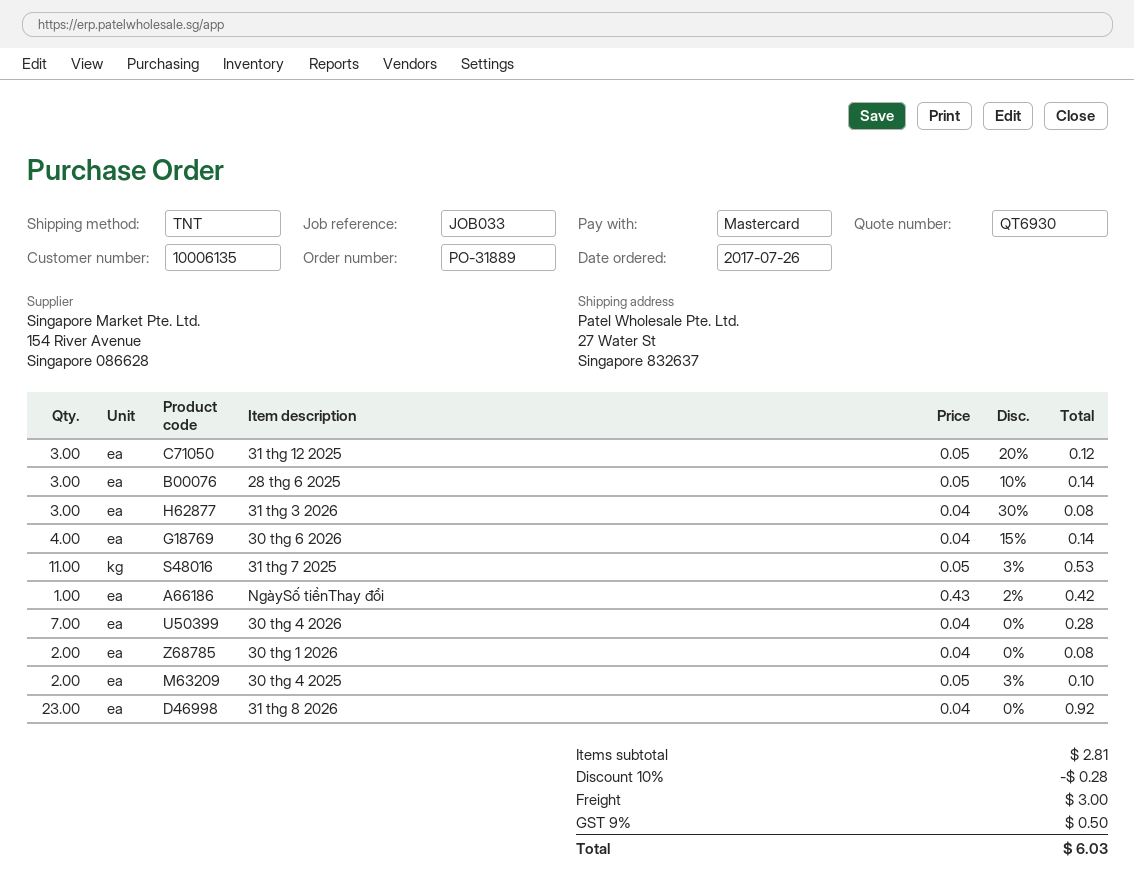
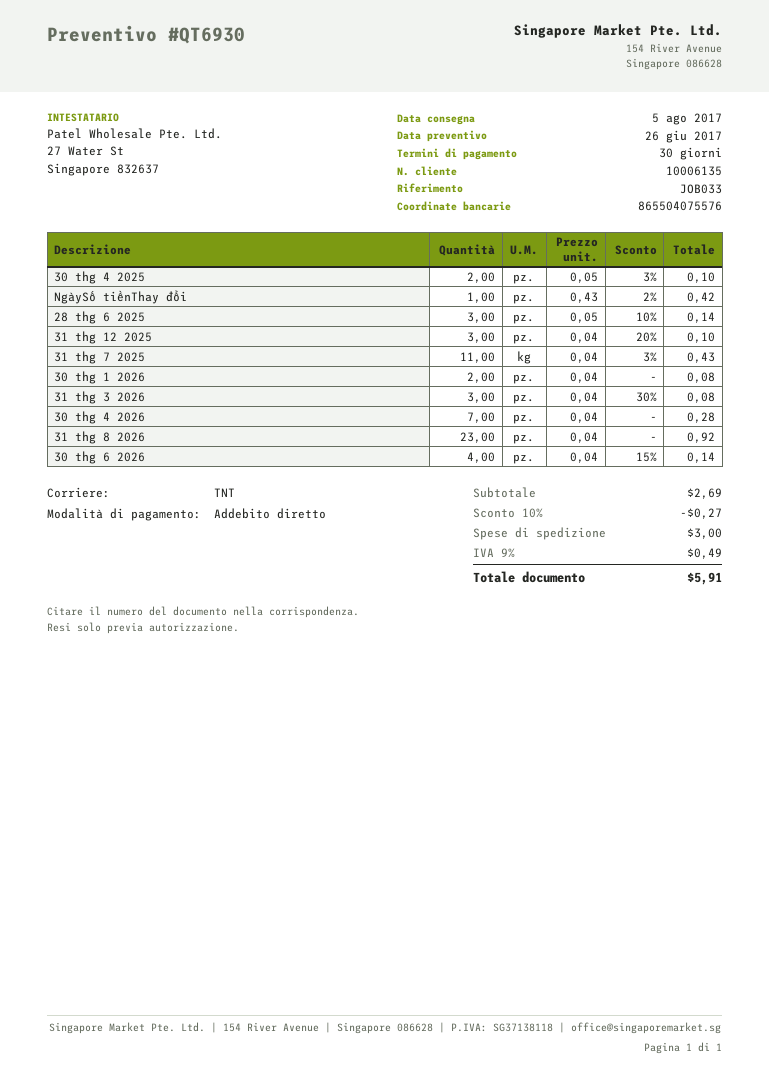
payment method: Mastercard -> direct debit
31 thg 12 2025: 3 x 0.05 - 20% = 0.12 -> 3 x 0.04 - 20% = 0.10
31 thg 7 2025: 11 x 0.05 - 3% = 0.53 -> 11 x 0.04 - 3% = 0.43
subtotal: 2.81 -> 2.69
discount: 10% = 0.28 -> 10% = 0.27
tax: 9% = 0.50 -> 9% = 0.49
total: 6.03 -> 5.91

